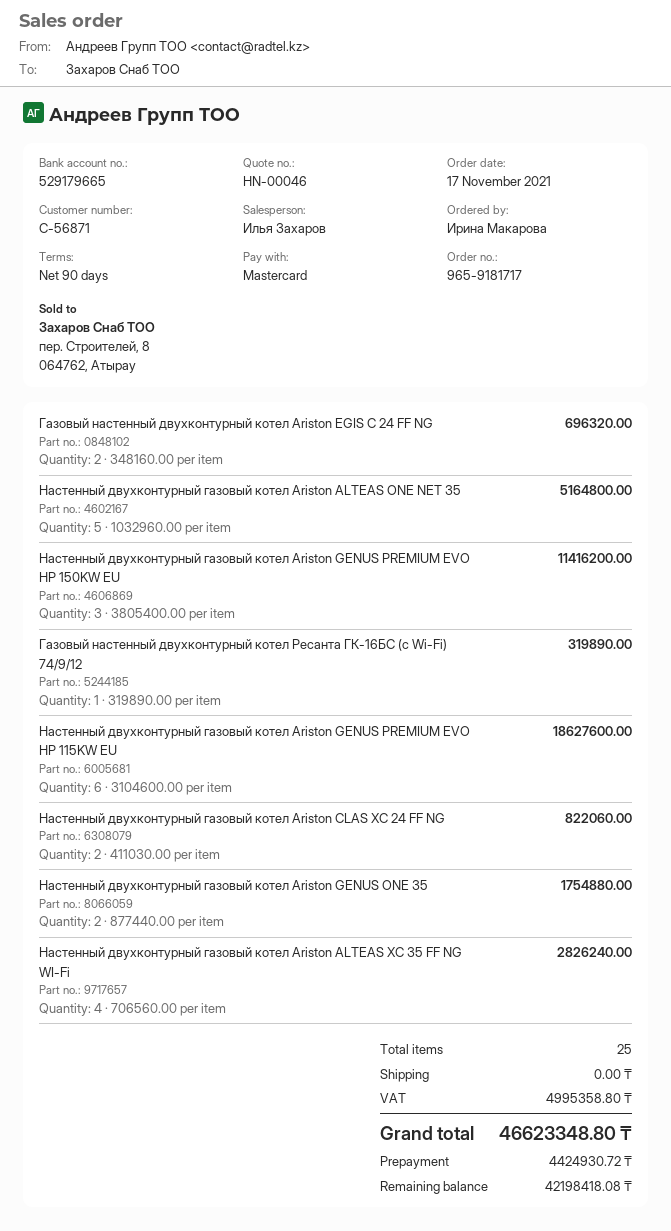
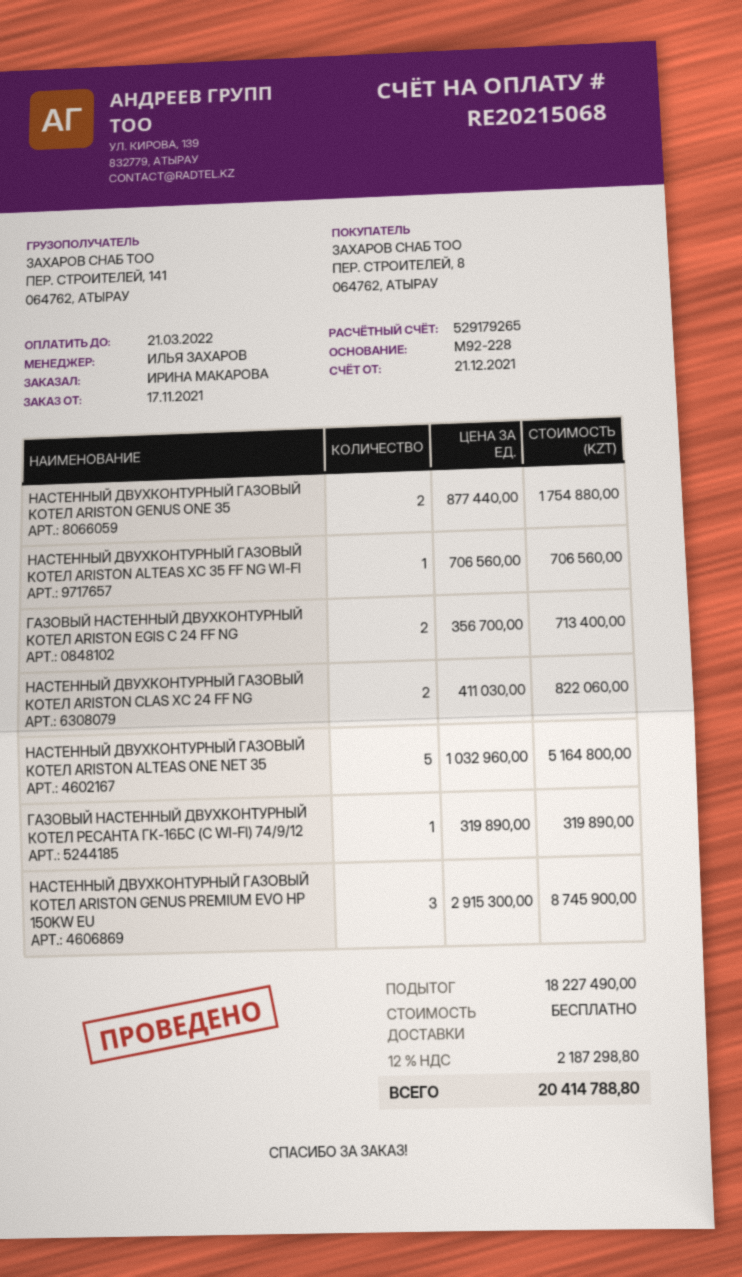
bank account: 529179665 -> 529179265
Газовый настенный двухконтурный котел Ariston EGIS C 24 FF NG: 2 x 348160.00 = 696320.00 -> 2 x 356700.00 = 713400.00
Настенный двухконтурный газовый котел Ariston GENUS PREMIUM EVO HP 150KW EU: 3 x 3805400.00 = 11416200.00 -> 3 x 2915300.00 = 8745900.00
Настенный двухконтурный газовый котел Ariston GENUS PREMIUM EVO HP 115KW EU: 6 x 3104600.00 = 18627600.00 -> none
Настенный двухконтурный газовый котел Ariston ALTEAS XC 35 FF NG WI-Fi: 4 x 706560.00 = 2826240.00 -> 1 x 706560.00 = 706560.00
tax: 4995358.80 -> 2187298.80
total: 46623348.80 -> 20414788.80

